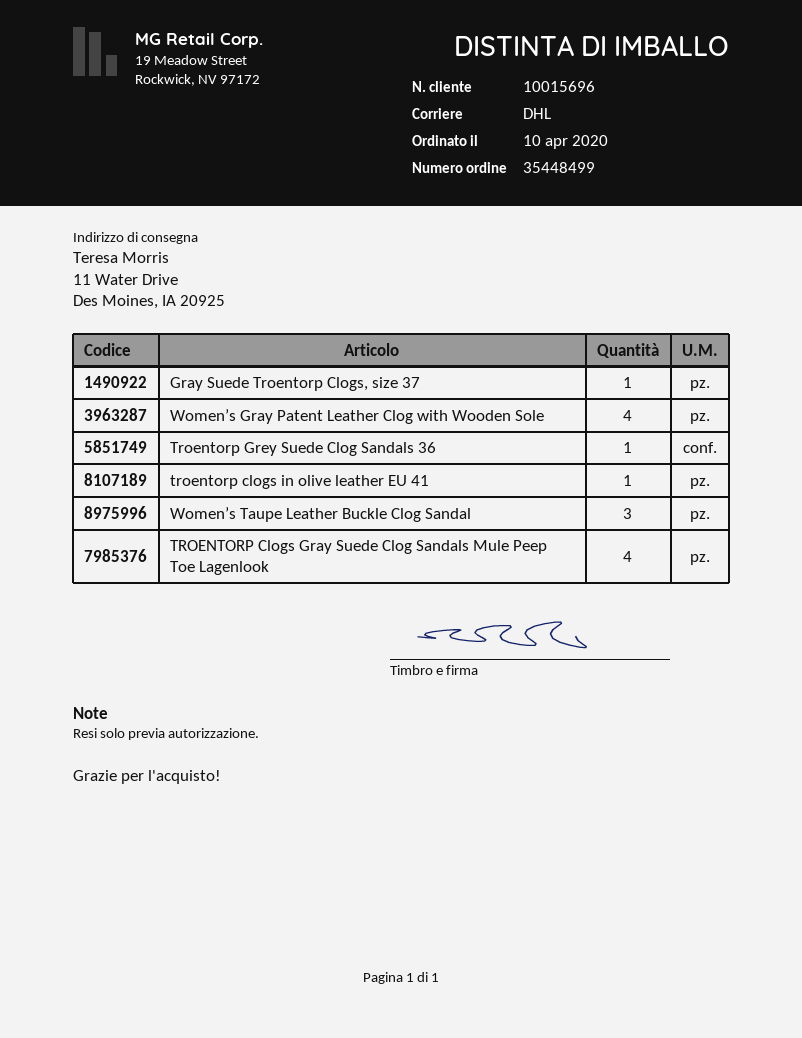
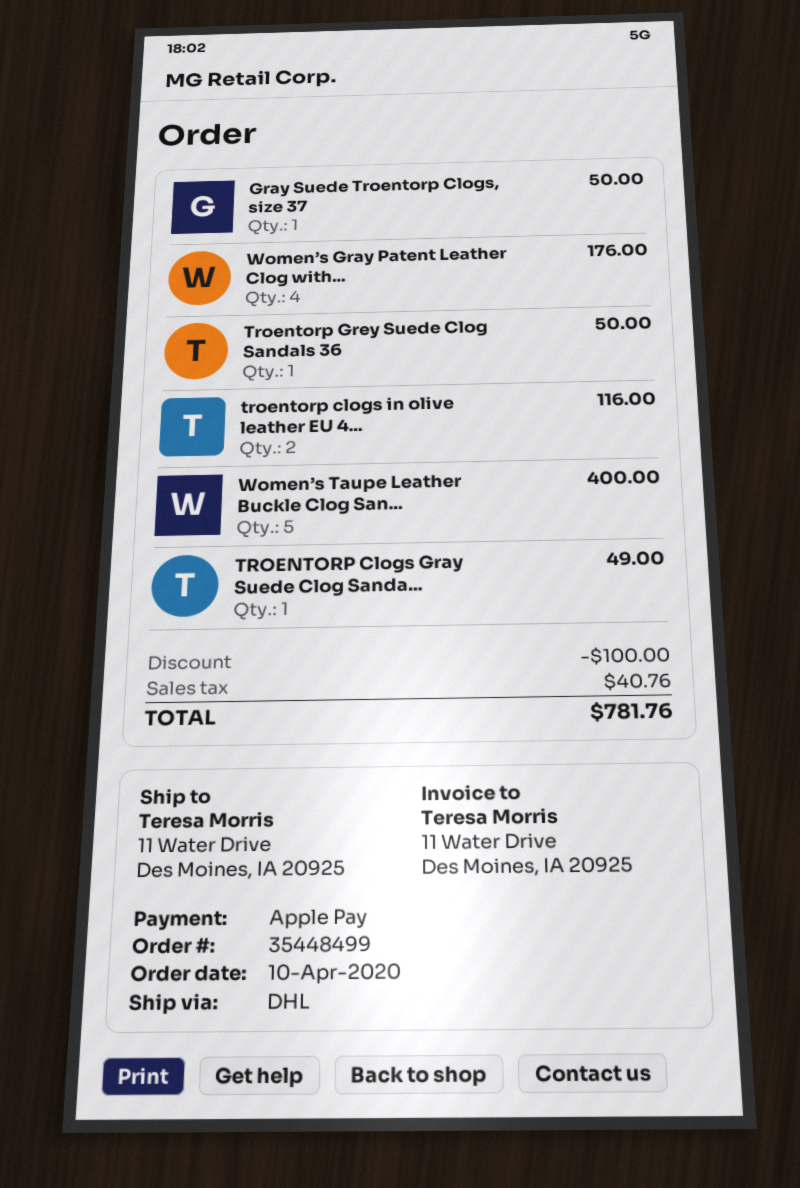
troentorp clogs in olive leather EU 41: 1 -> 2
Women’s Taupe Leather Buckle Clog Sandal: 3 -> 5
TROENTORP Clogs Gray Suede Clog Sandals Mule Peep Toe Lagenlook: 4 -> 1

